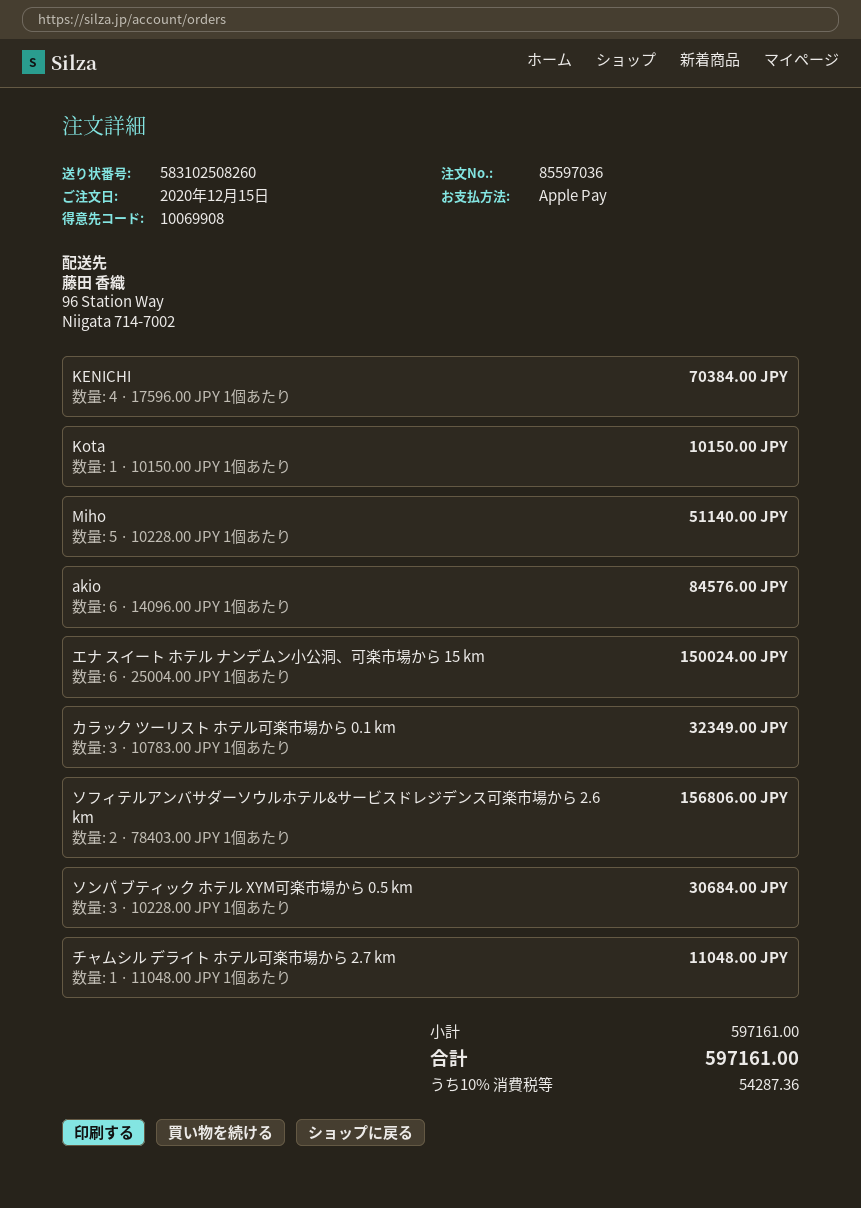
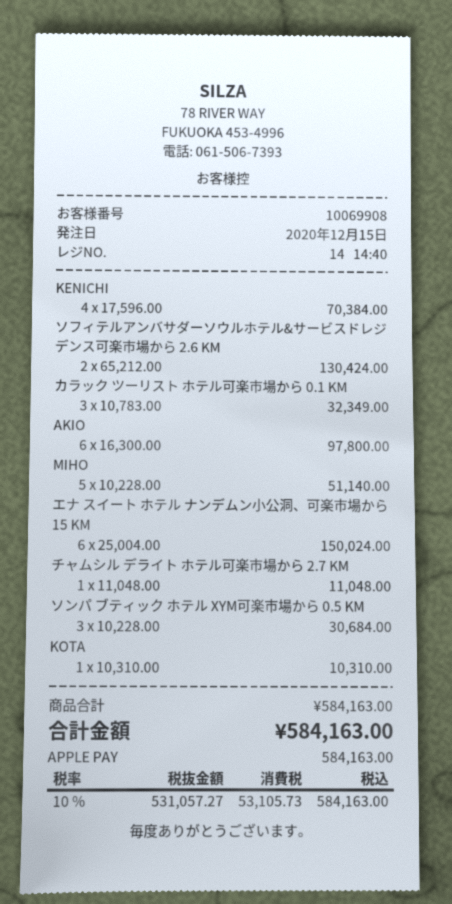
Kota: 1 x 10150.00 = 10150.00 -> 1 x 10310.00 = 10310.00
akio: 6 x 14096.00 = 84576.00 -> 6 x 16300.00 = 97800.00
ソフィテルアンバサダーソウルホテル&サービスドレジデンス可楽市場から 2.6 km: 2 x 78403.00 = 156806.00 -> 2 x 65212.00 = 130424.00
subtotal: 597161.00 -> 584163.00
tax: 10% = 54287.36 -> 10% = 53105.73
total: 597161.00 -> 584163.00

